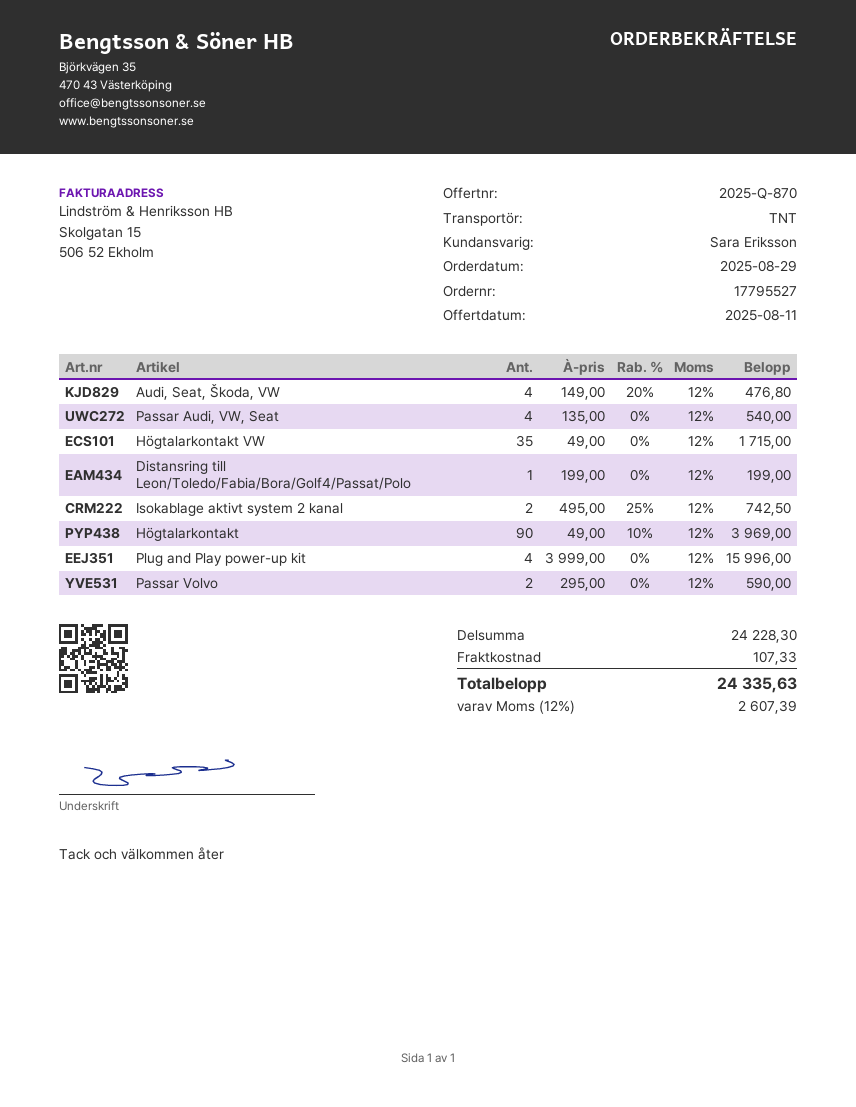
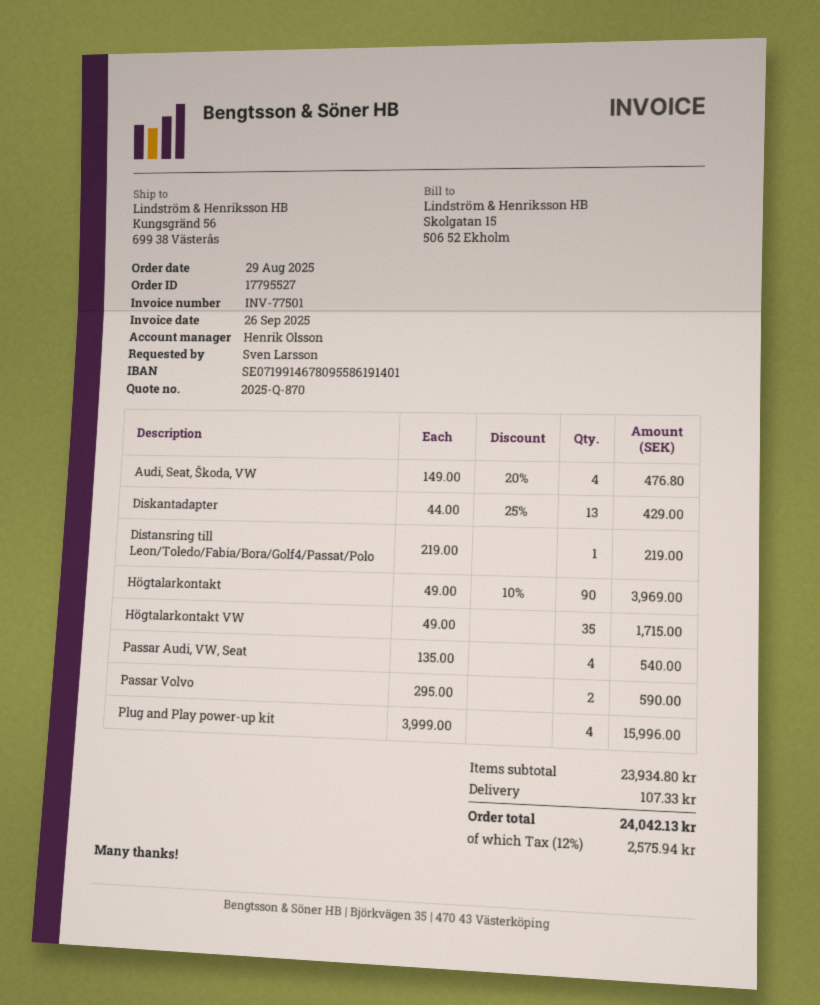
sales rep: Sara Eriksson -> Henrik Olsson
Distansring till Leon/Toledo/Fabia/Bora/Golf4/Passat/Polo: 1 x 199.00 = 199.00 -> 1 x 219.00 = 219.00
Isokablage aktivt system 2 kanal: 2 x 495.00 - 25% = 742.50 -> none
Diskantadapter: none -> 13 x 44.00 - 25% = 429.00
subtotal: 24228.30 -> 23934.80
tax: 12% = 2607.39 -> 12% = 2575.94
total: 24335.63 -> 24042.13

